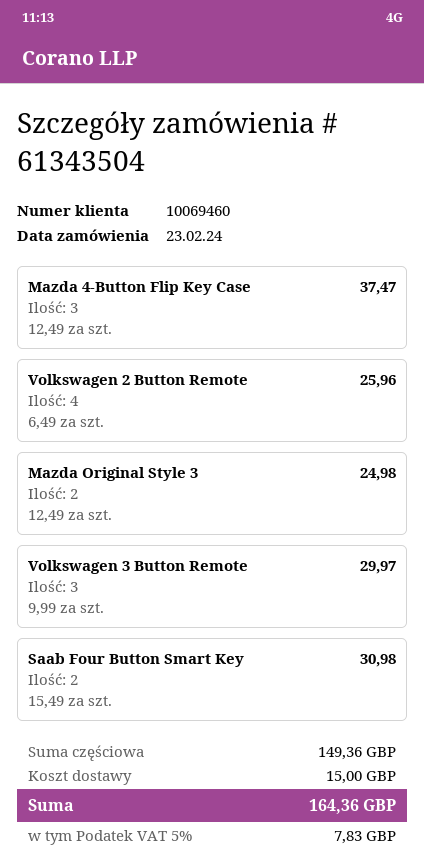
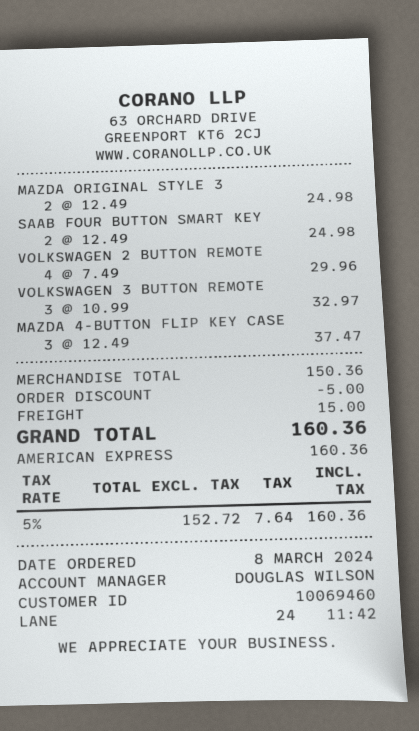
order date: 2024-02-23 -> 2024-03-08
Volkswagen 2 Button Remote: 4 x 6.49 = 25.96 -> 4 x 7.49 = 29.96
Volkswagen 3 Button Remote: 3 x 9.99 = 29.97 -> 3 x 10.99 = 32.97
Saab Four Button Smart Key: 2 x 15.49 = 30.98 -> 2 x 12.49 = 24.98
subtotal: 149.36 -> 150.36
discount: none -> 5.00
tax: 5% = 7.83 -> 5% = 7.64
total: 164.36 -> 160.36

